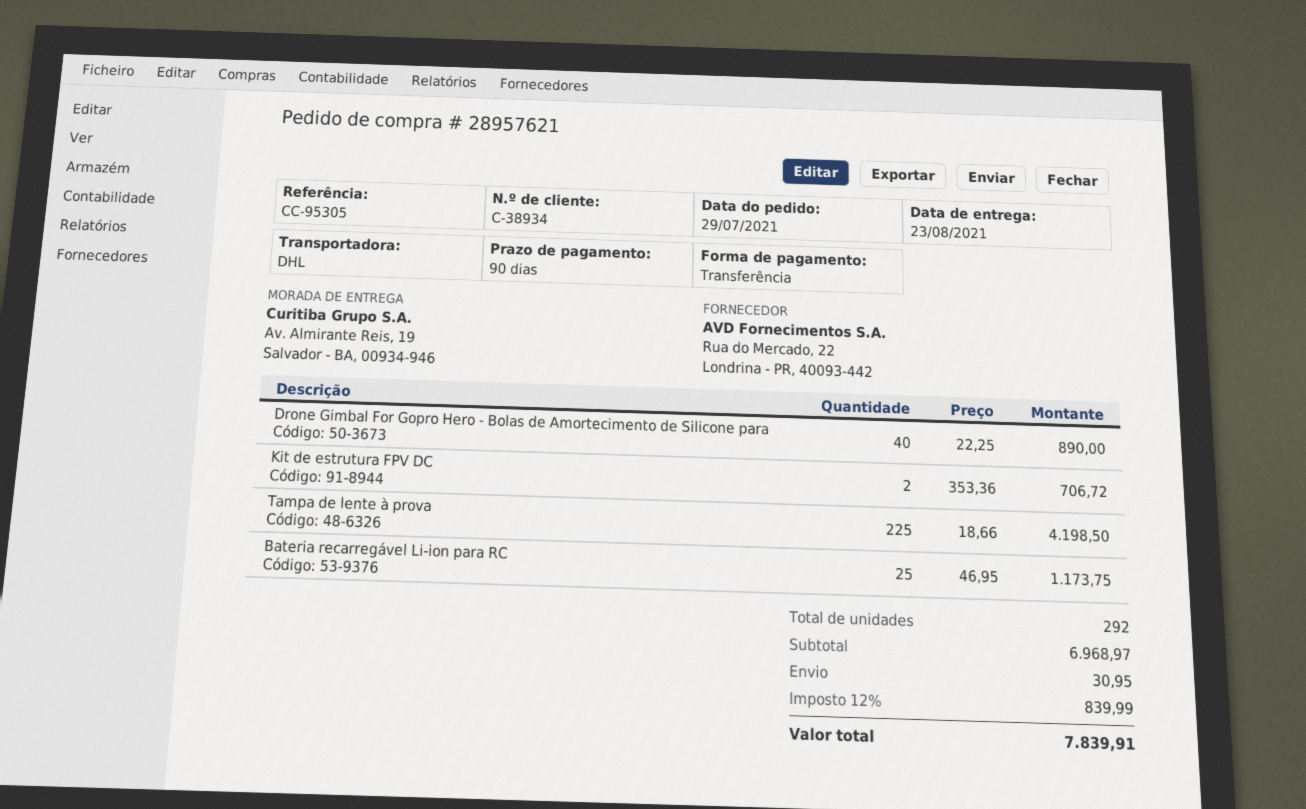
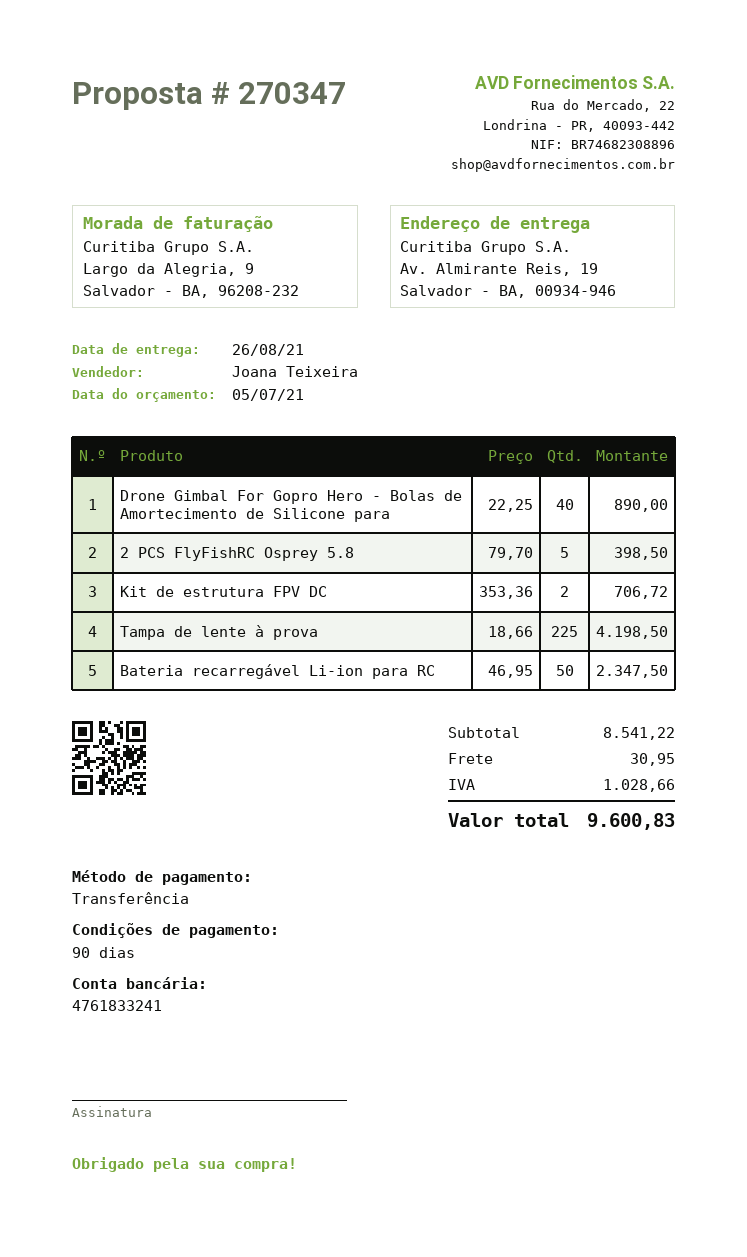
delivery date: 2021-08-23 -> 2021-08-26
Bateria recarregável Li-ion para RC: 25 x 46.95 = 1173.75 -> 50 x 46.95 = 2347.50
2 PCS FlyFishRC Osprey 5.8: none -> 5 x 79.70 = 398.50
subtotal: 6968.97 -> 8541.22
tax: 839.99 -> 1028.66
total: 7839.91 -> 9600.83

